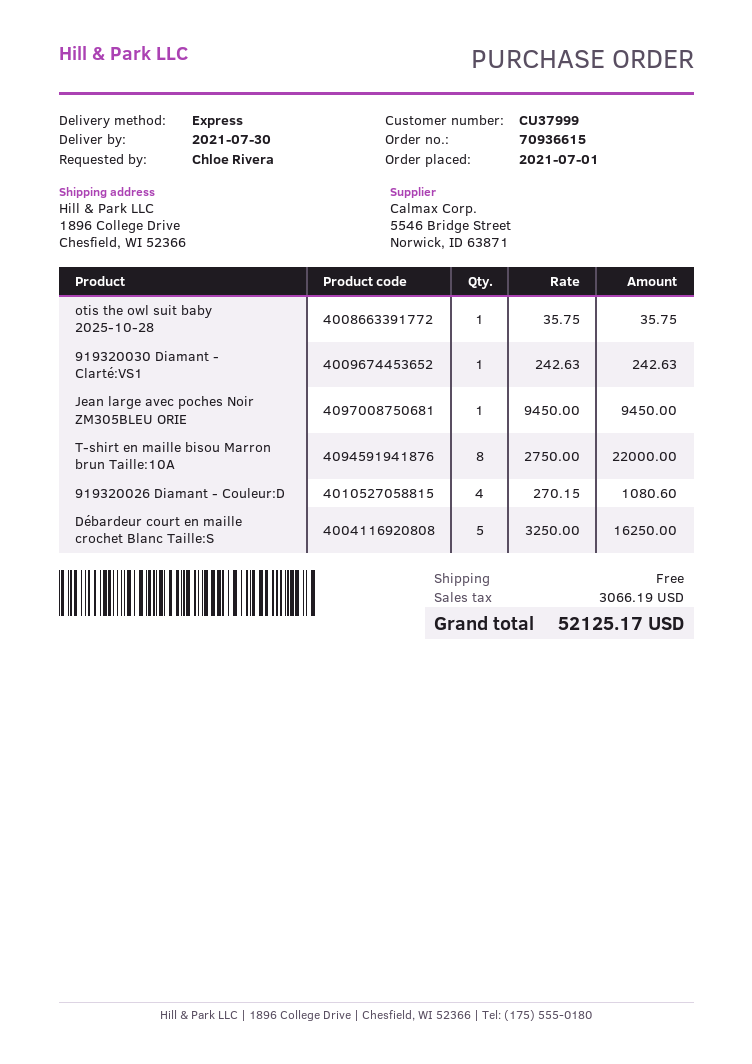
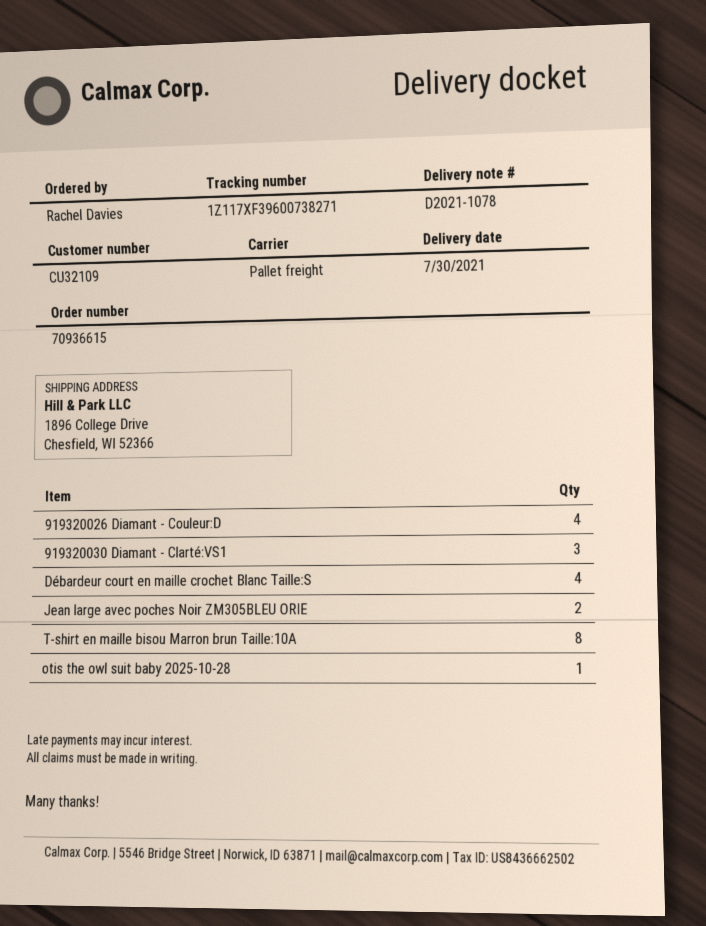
customer number: CU37999 -> CU32109
ordered by: Chloe Rivera -> Rachel Davies
shipping method: express -> pallet freight
919320030 Diamant - Clarté:VS1: 1 -> 3
Jean large avec poches Noir ZM305BLEU ORIE: 1 -> 2
Débardeur court en maille crochet Blanc Taille:S: 5 -> 4

